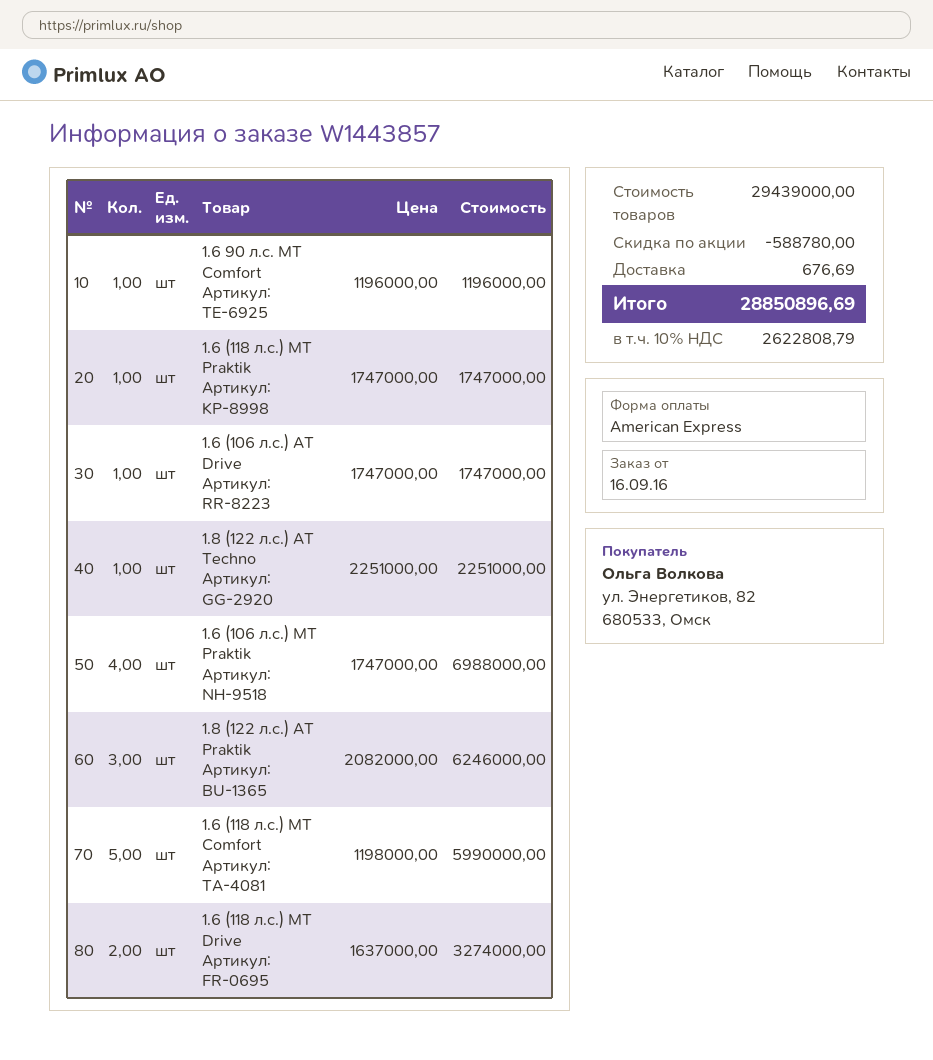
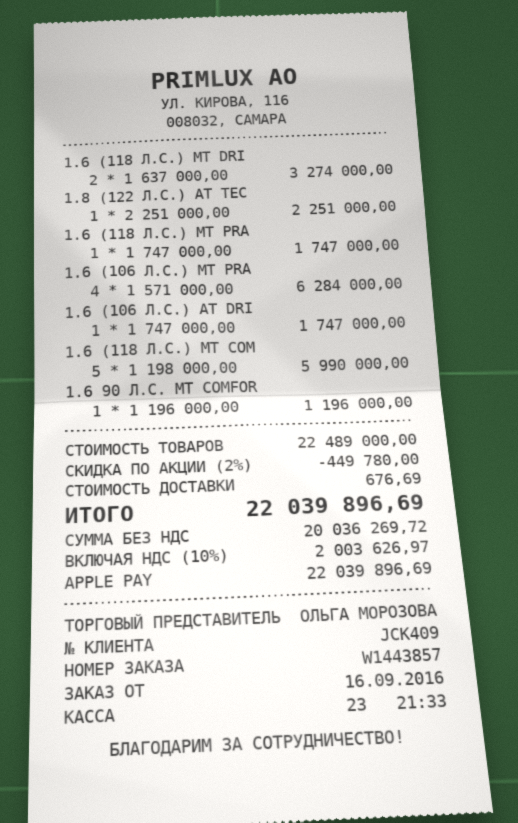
payment method: American Express -> Apple Pay
1.6 (106 л.с.) MT Praktik: 4 x 1747000.00 = 6988000.00 -> 4 x 1571000.00 = 6284000.00
1.8 (122 л.с.) AT Praktik: 3 x 2082000.00 = 6246000.00 -> none
subtotal: 29439000.00 -> 22489000.00
discount: 588780.00 -> 449780.00
tax: 10% = 2622808.79 -> 10% = 2003626.97
total: 28850896.69 -> 22039896.69

